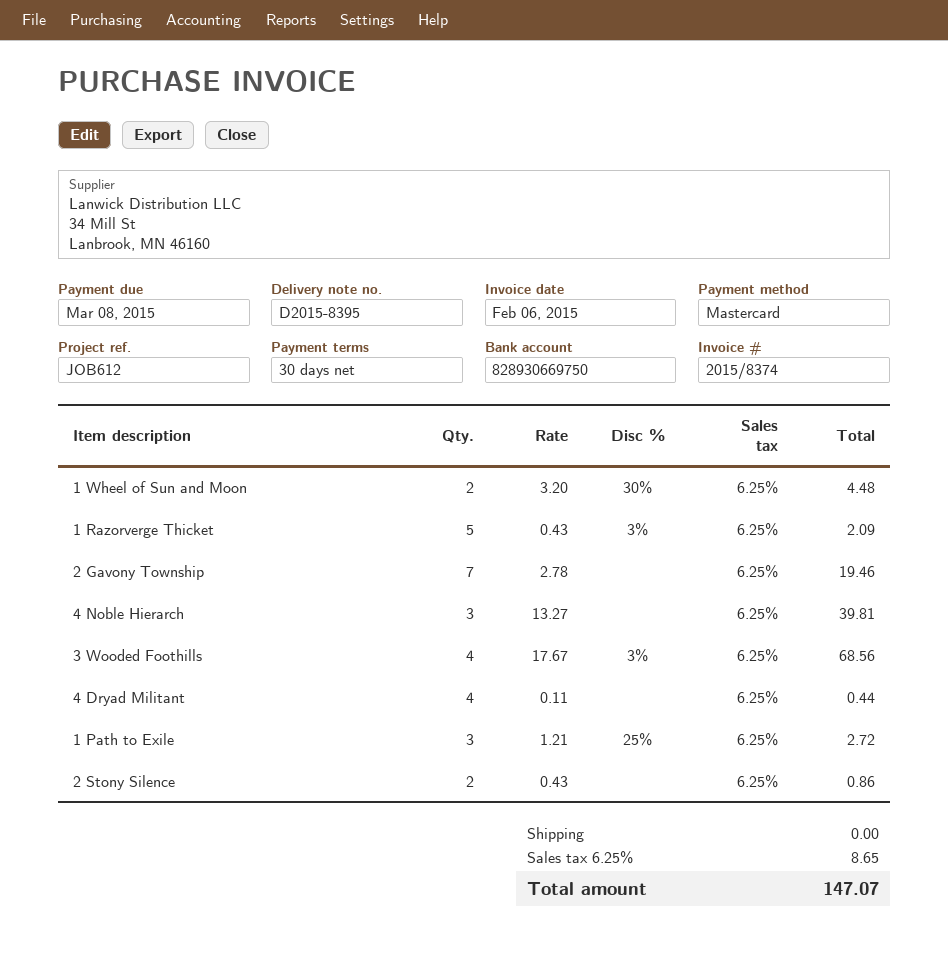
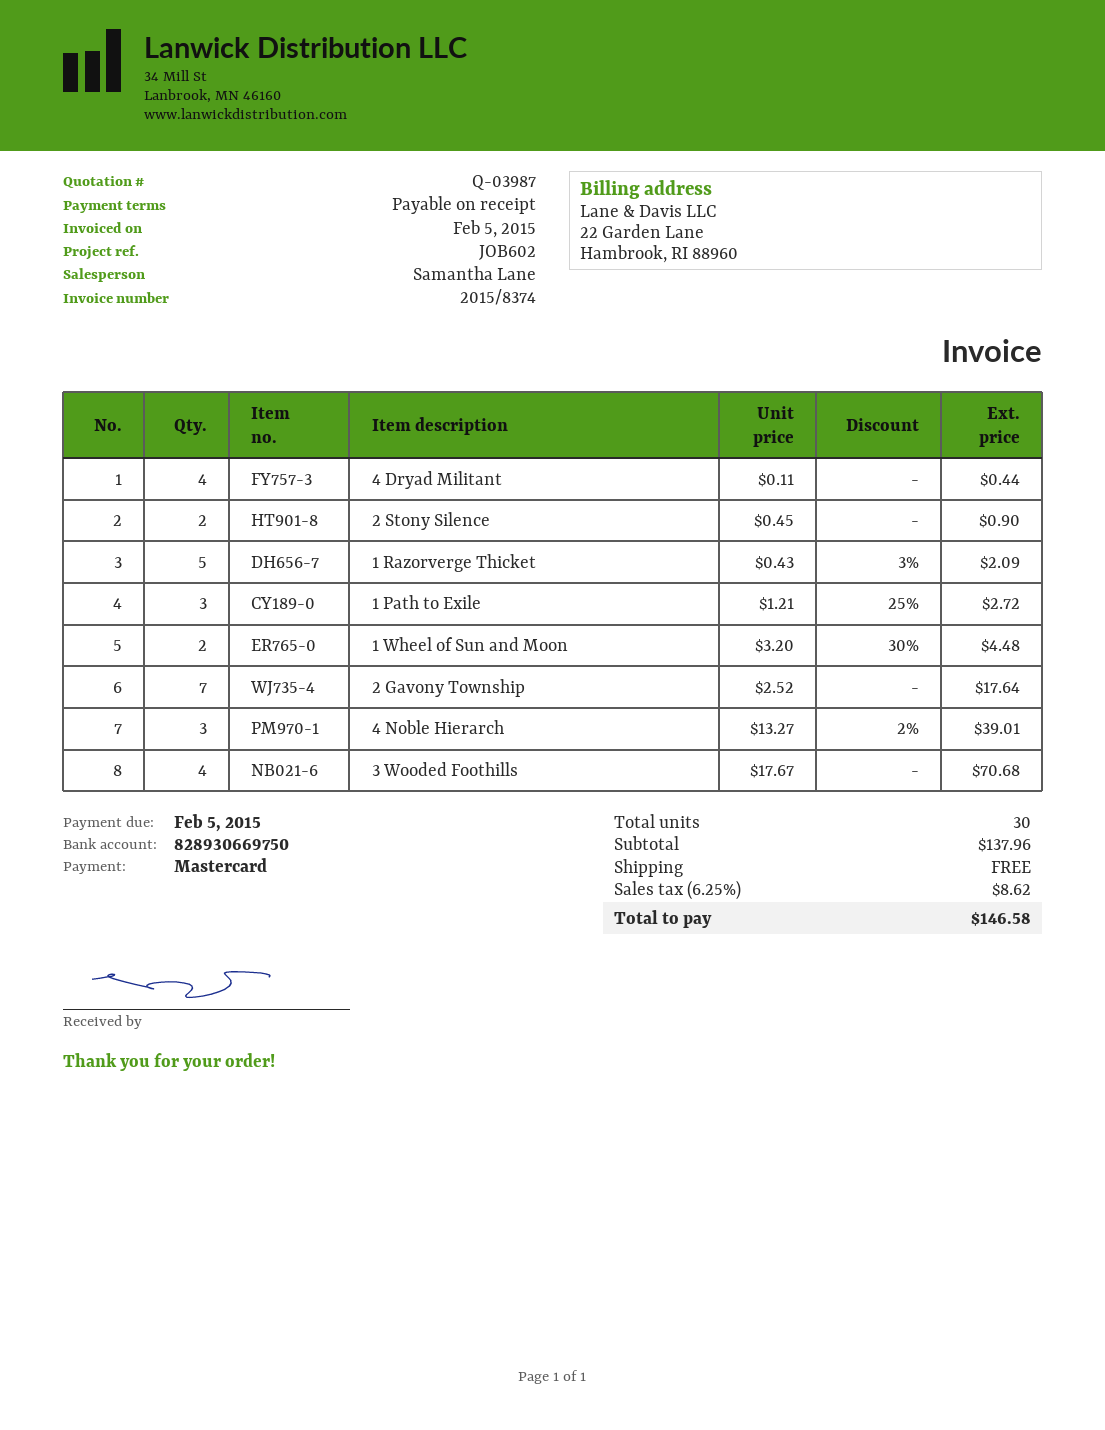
invoice date: 2015-02-06 -> 2015-02-05
payment terms: 30 days -> on receipt
due date: 2015-03-08 -> 2015-02-05
reference: JOB612 -> JOB602
2 Gavony Township: 7 x 2.78 = 19.46 -> 7 x 2.52 = 17.64
4 Noble Hierarch: 3 x 13.27 = 39.81 -> 3 x 13.27 - 2% = 39.01
3 Wooded Foothills: 4 x 17.67 - 3% = 68.56 -> 4 x 17.67 = 70.68
2 Stony Silence: 2 x 0.43 = 0.86 -> 2 x 0.45 = 0.90
tax: 6.25% = 8.65 -> 6.25% = 8.62
total: 147.07 -> 146.58

